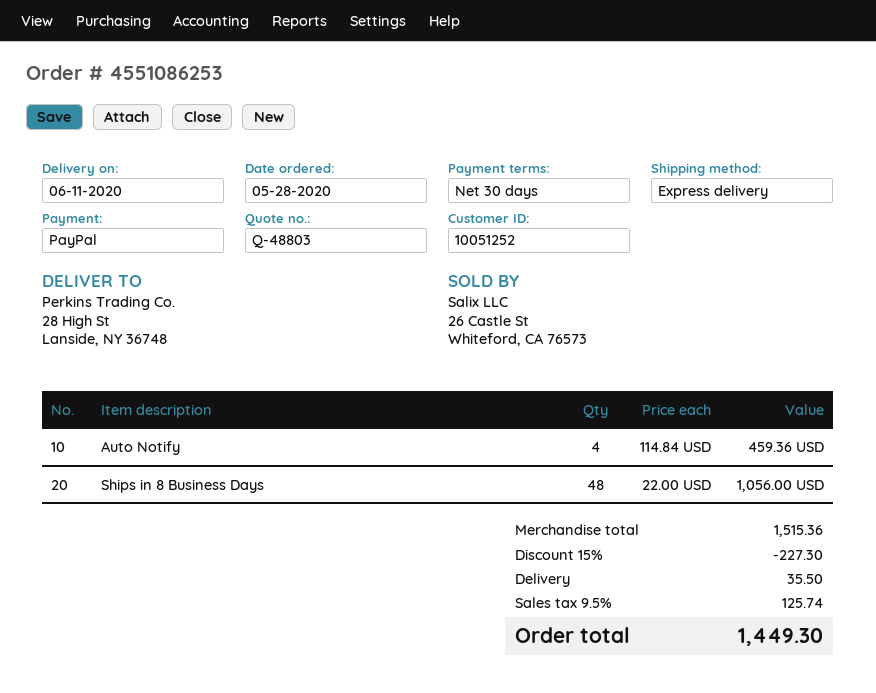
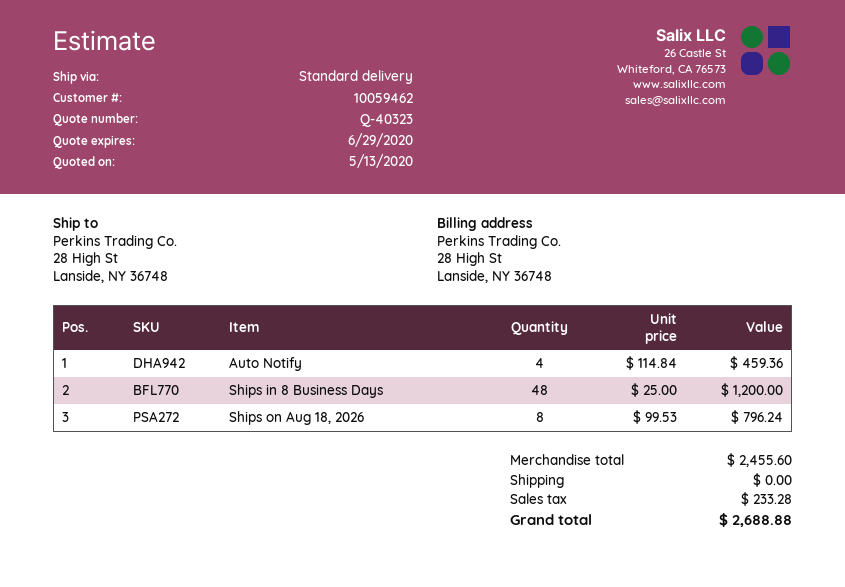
quote number: Q-48803 -> Q-40323
customer number: 10051252 -> 10059462
shipping method: express -> standard
Ships in 8 Business Days: 48 x 22.00 = 1056.00 -> 48 x 25.00 = 1200.00
Ships on Aug 18, 2026: none -> 8 x 99.53 = 796.24
subtotal: 1515.36 -> 2455.60
discount: 15% = 227.30 -> none
shipping: 35.50 -> 0.00
tax: 125.74 -> 233.28
total: 1449.30 -> 2688.88

